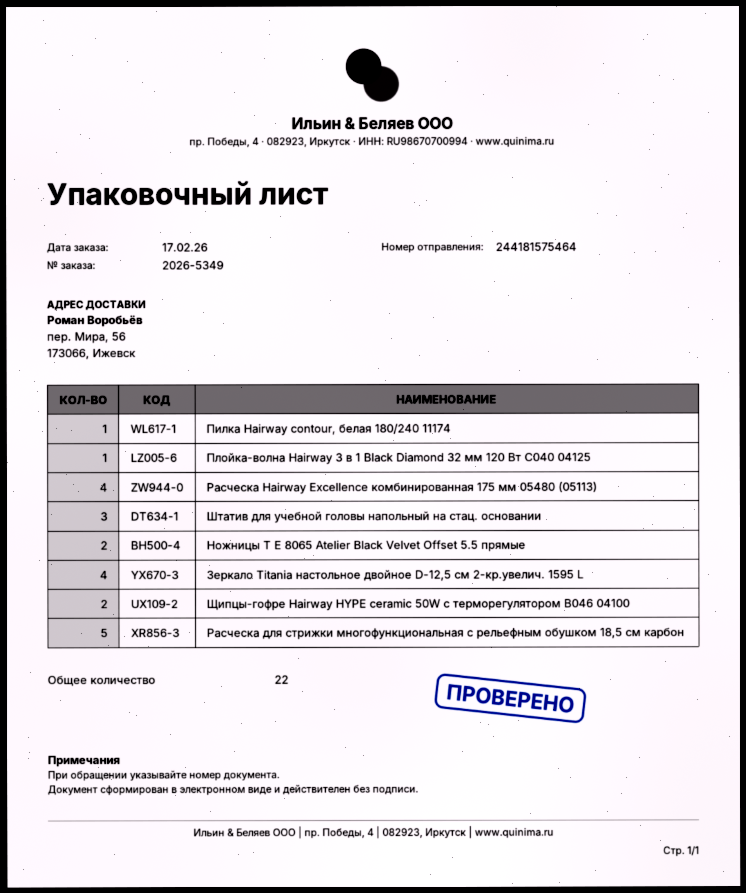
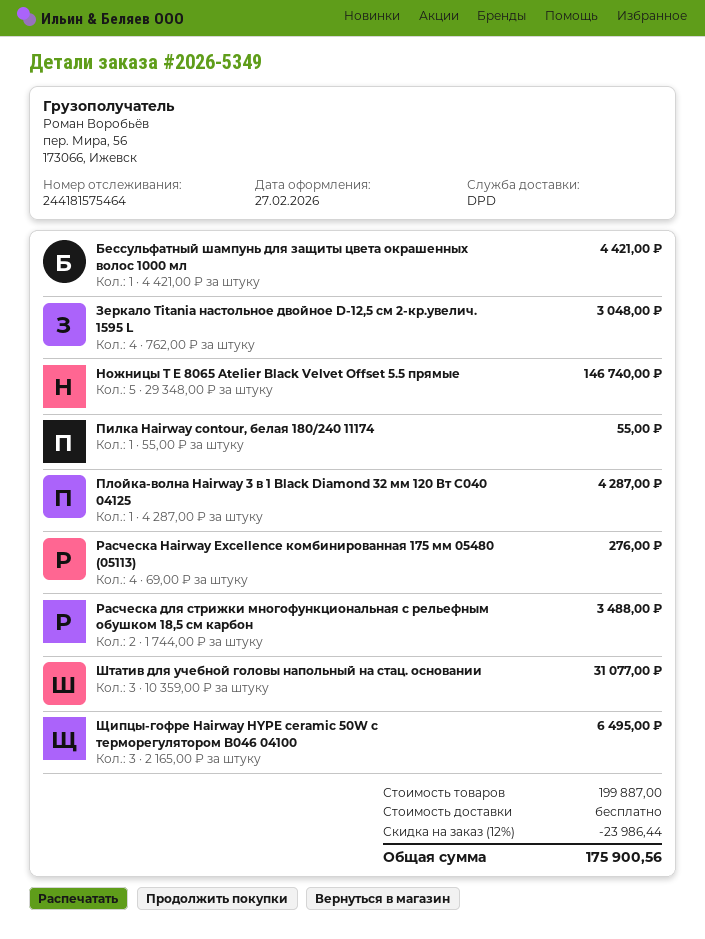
order date: 2026-02-17 -> 2026-02-27
Ножницы T E 8065 Atelier Black Velvet Offset 5.5 прямые: 2 -> 5
Щипцы-гофре Hairway HYPE ceramic 50W с терморегулятором B046 04100: 2 -> 3
Расческа для стрижки многофункциональная с рельефным обушком 18,5 см карбон: 5 -> 2
Бессульфатный шампунь для защиты цвета окрашенных волос 1000 мл: none -> 1

